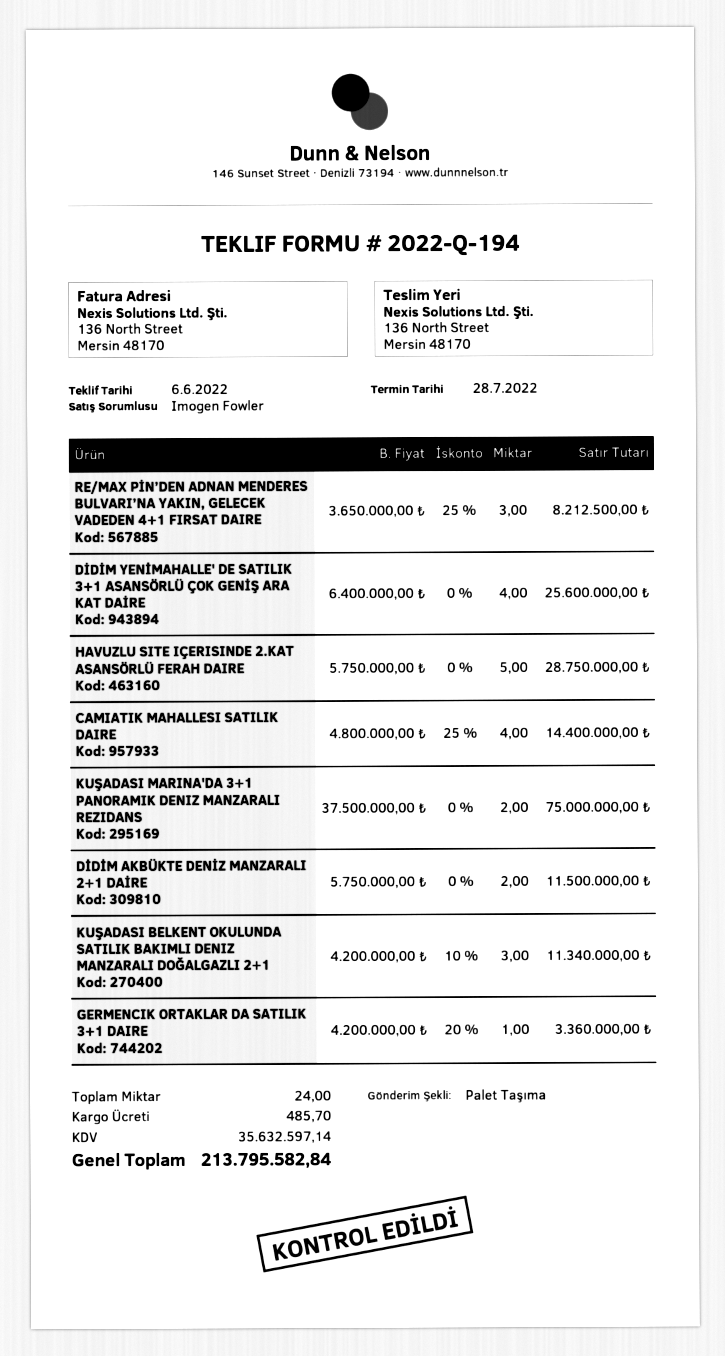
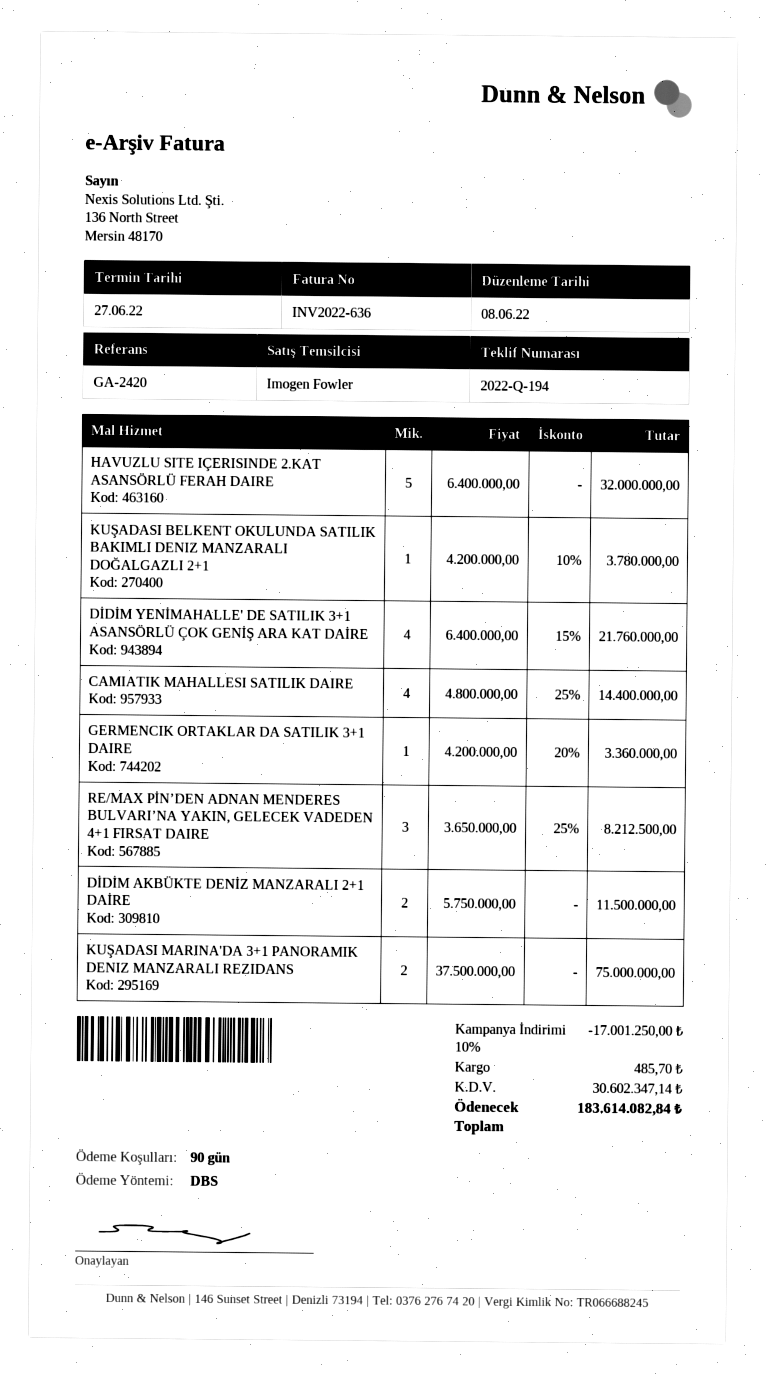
delivery date: 2022-07-28 -> 2022-06-27
DİDİM YENİMAHALLE' DE SATILIK 3+1 ASANSÖRLÜ ÇOK GENİŞ ARA KAT DAİRE: 4 x 6400000.00 = 25600000.00 -> 4 x 6400000.00 - 15% = 21760000.00
HAVUZLU SITE IÇERISINDE 2.KAT ASANSÖRLÜ FERAH DAIRE: 5 x 5750000.00 = 28750000.00 -> 5 x 6400000.00 = 32000000.00
KUŞADASI BELKENT OKULUNDA SATILIK BAKIMLI DENIZ MANZARALI DOĞALGAZLI 2+1: 3 x 4200000.00 - 10% = 11340000.00 -> 1 x 4200000.00 - 10% = 3780000.00
discount: none -> 10% = 17001250.00
tax: 35632597.14 -> 30602347.14
total: 213795582.84 -> 183614082.84

